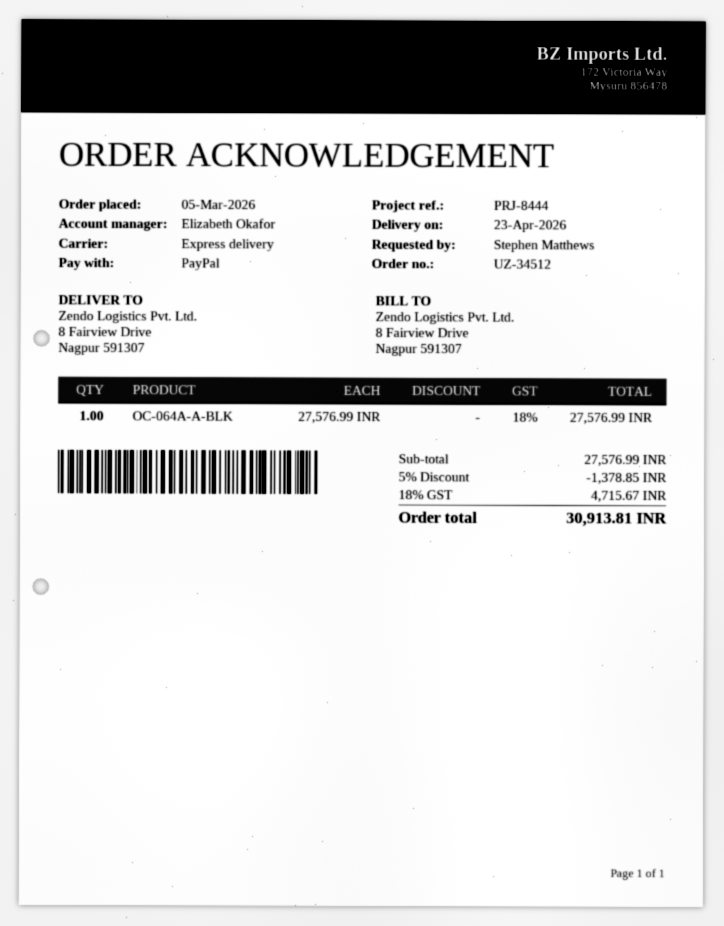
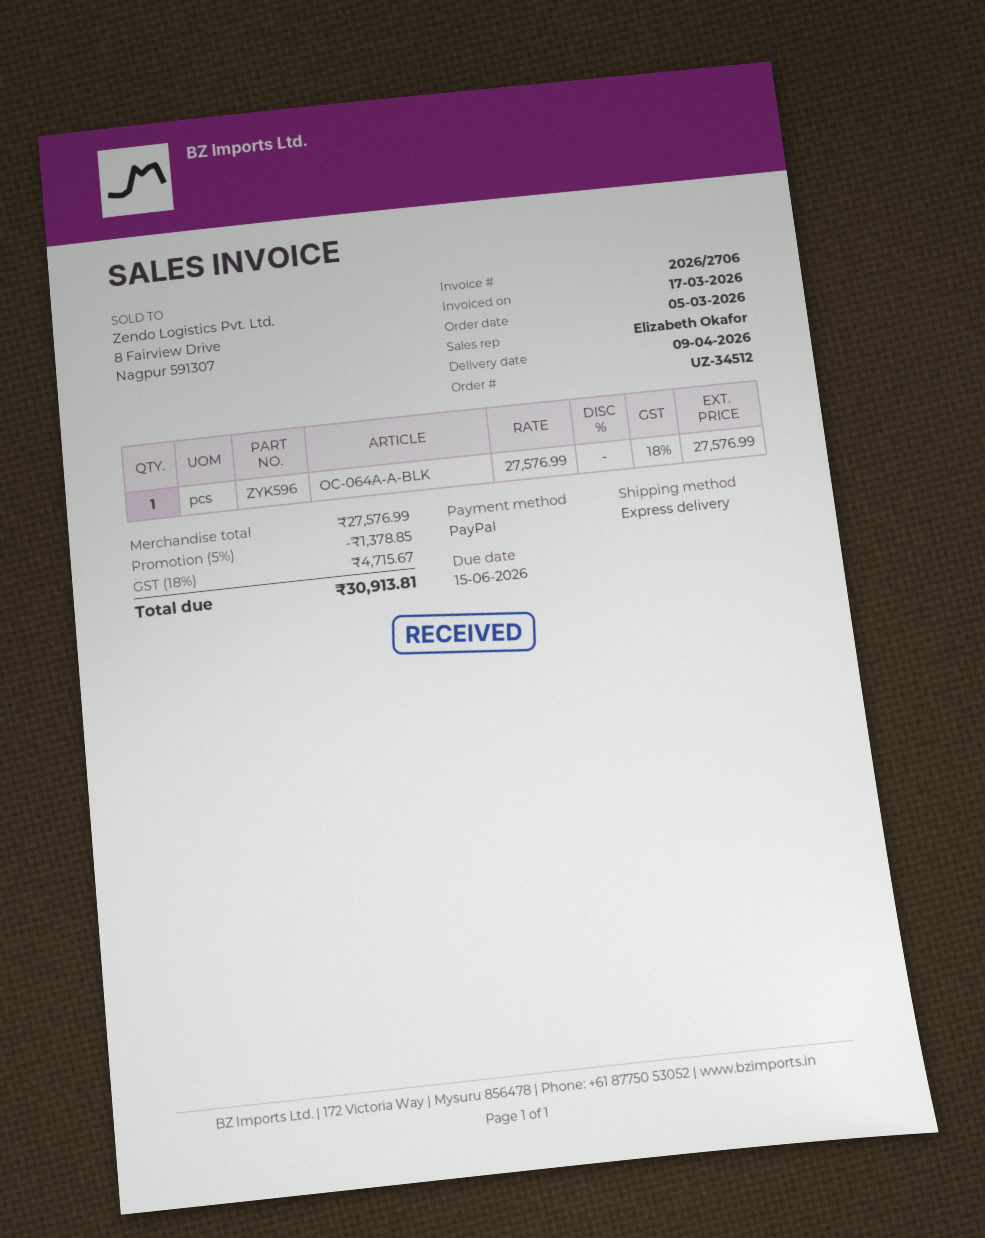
delivery date: 2026-04-23 -> 2026-04-09

